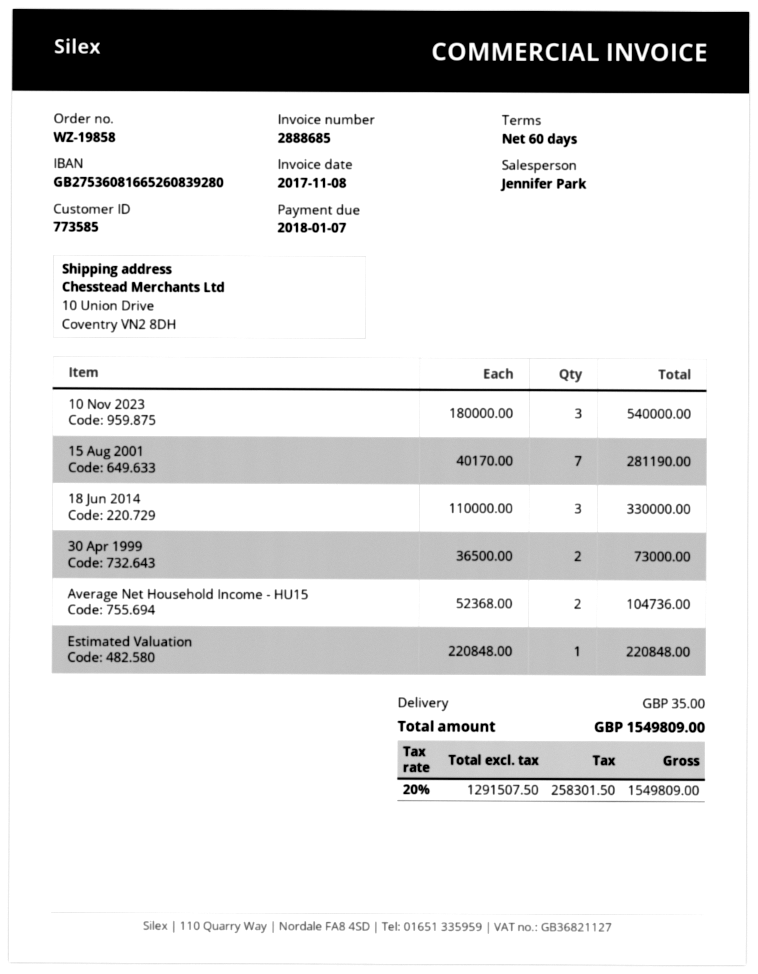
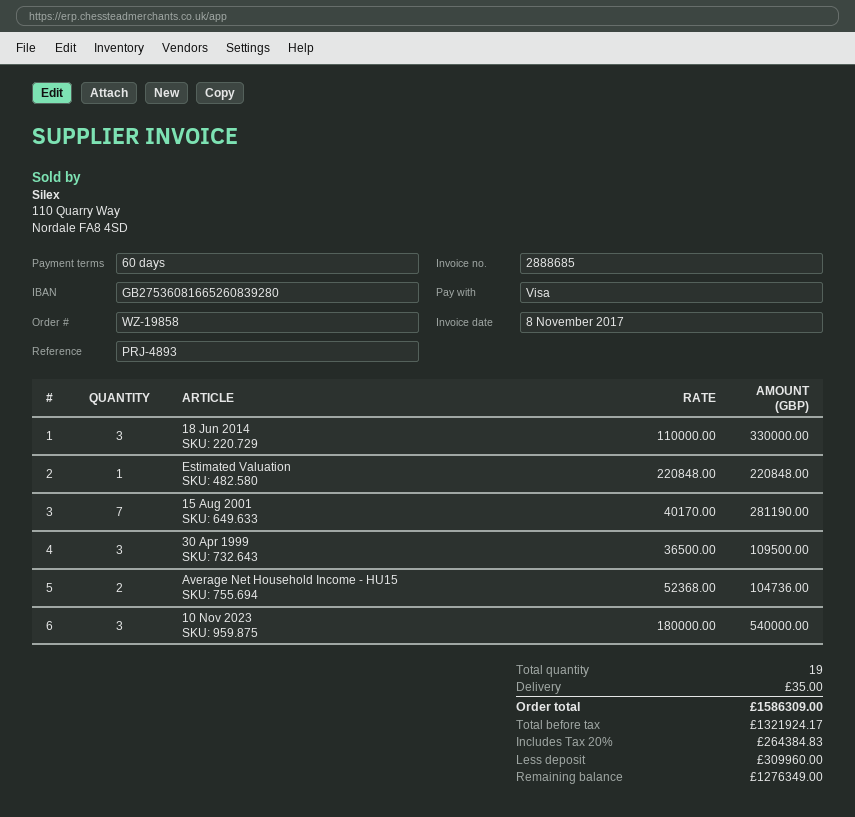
30 Apr 1999: 2 x 36500.00 = 73000.00 -> 3 x 36500.00 = 109500.00
net: 1291507.50 -> 1321924.17
tax: 20% = 258301.50 -> 20% = 264384.83
total: 1549809.00 -> 1586309.00

